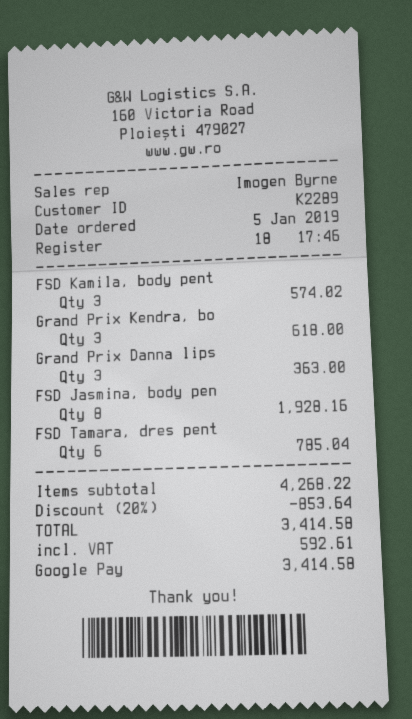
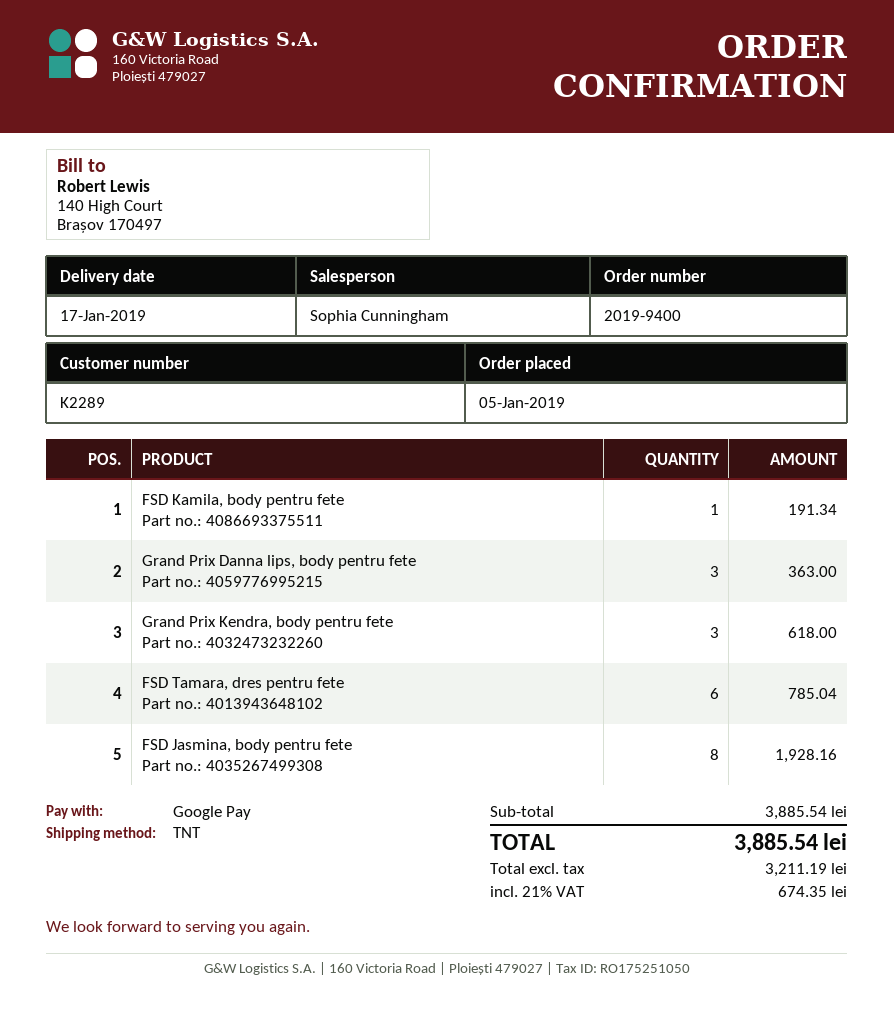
sales rep: Imogen Byrne -> Sophia Cunningham
FSD Kamila, body pent: 3 for 574.02 -> 1 for 191.34
subtotal: 4268.22 -> 3885.54
discount: 20% = 853.64 -> none
tax: 592.61 -> 674.35
total: 3414.58 -> 3885.54

